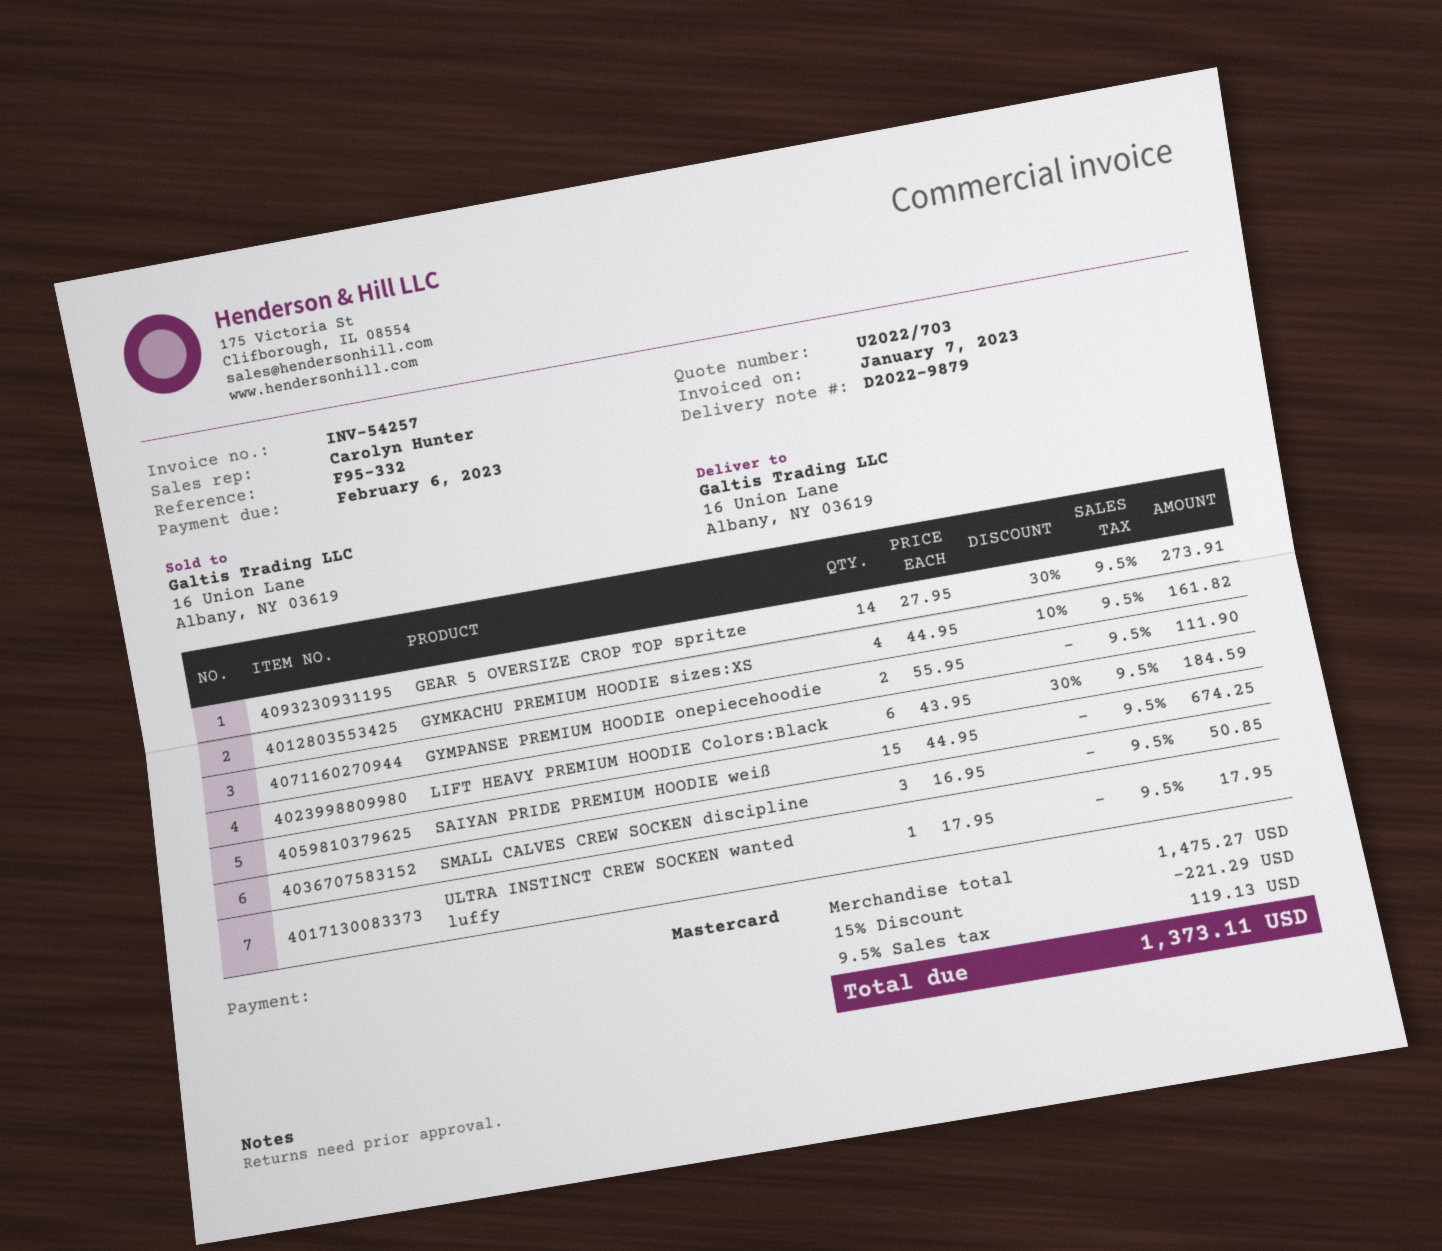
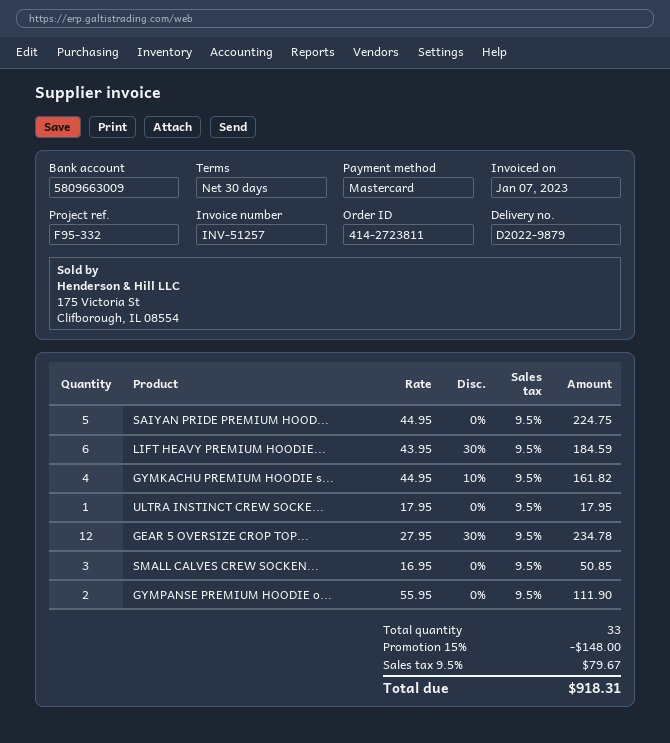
invoice number: INV-54257 -> INV-51257
GEAR 5 OVERSIZE CROP TOP spritze: 14 x 27.95 - 30% = 273.91 -> 12 x 27.95 - 30% = 234.78
SAIYAN PRIDE PREMIUM HOODIE weiß: 15 x 44.95 = 674.25 -> 5 x 44.95 = 224.75
discount: 15% = 221.29 -> 15% = 148.00
tax: 9.5% = 119.13 -> 9.5% = 79.67
total: 1373.11 -> 918.31

